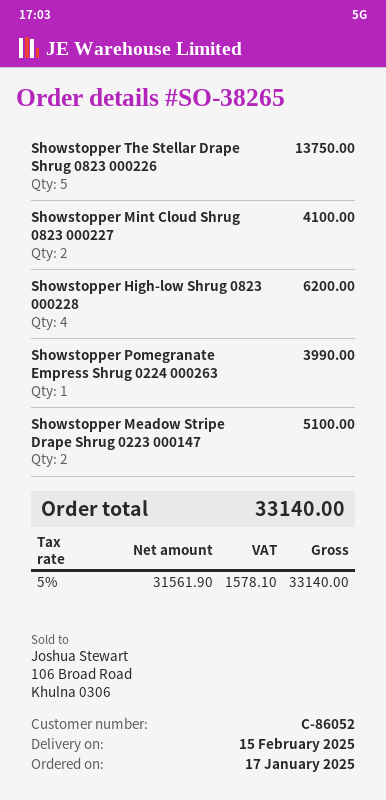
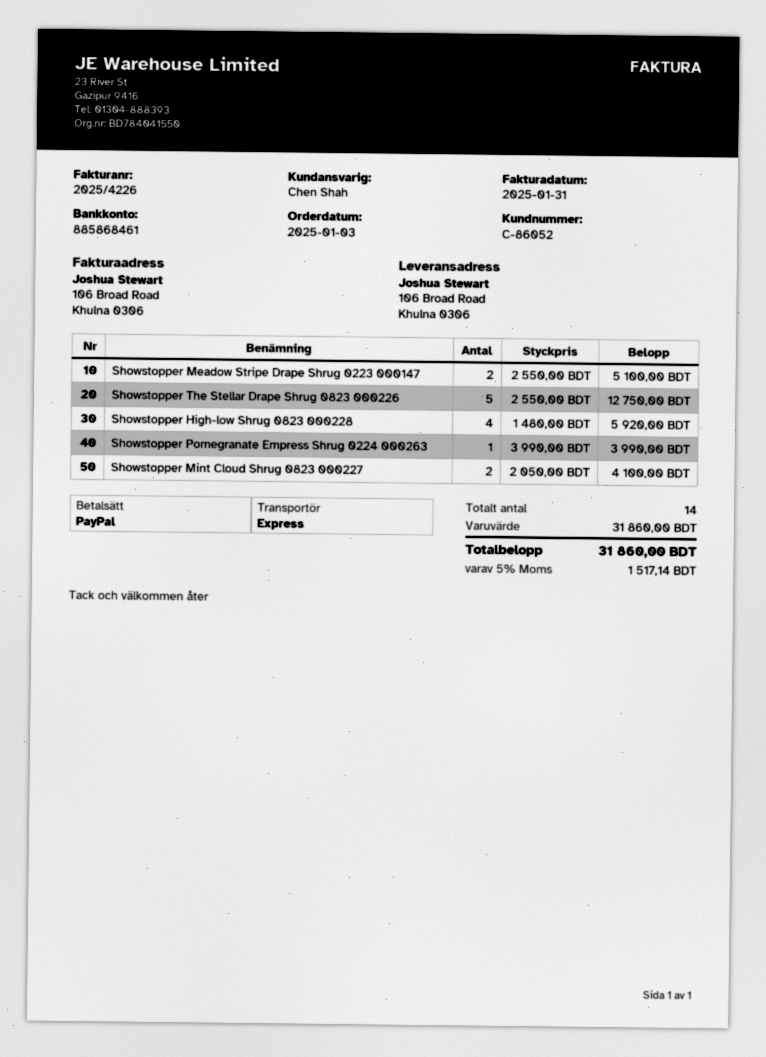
order date: 2025-01-17 -> 2025-01-03
Showstopper The Stellar Drape Shrug 0823 000226: 5 for 13750.00 -> 5 for 12750.00
Showstopper High-low Shrug 0823 000228: 4 for 6200.00 -> 4 for 5920.00
tax: 5% = 1578.10 -> 5% = 1517.14
total: 33140.00 -> 31860.00

